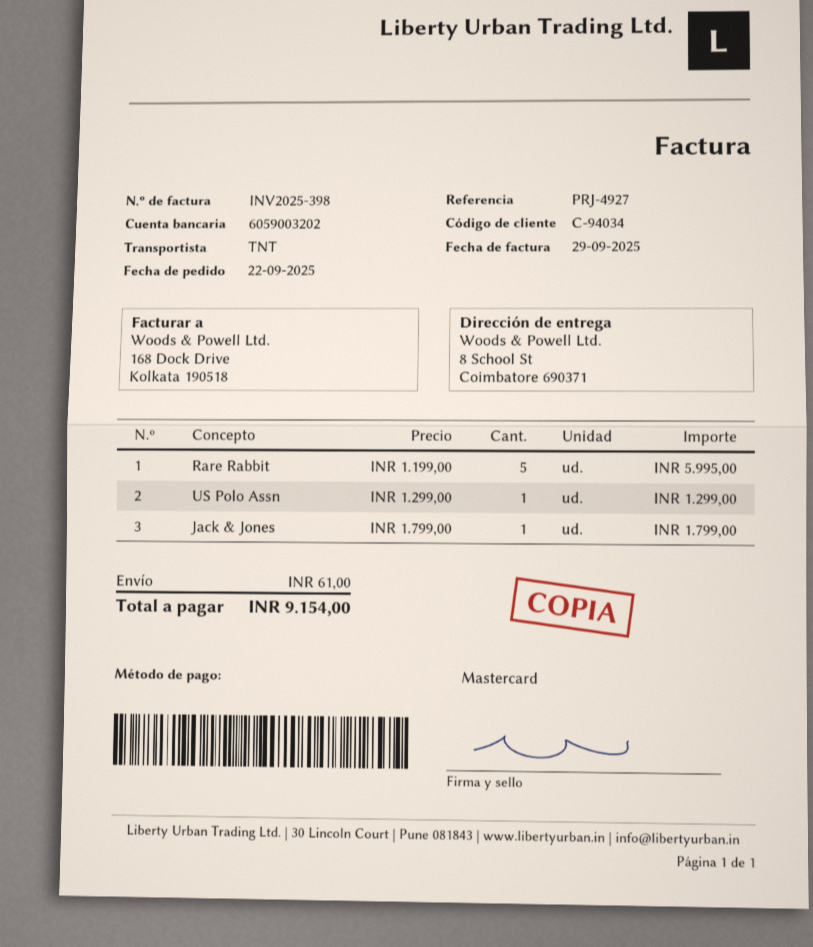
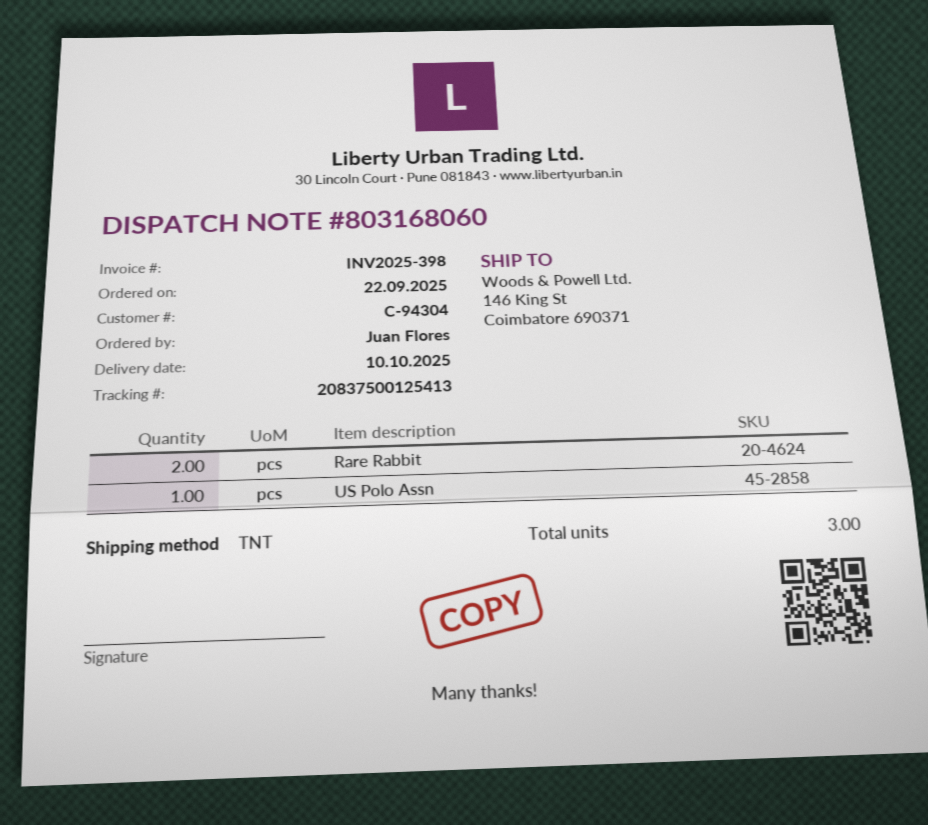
customer number: C-94034 -> C-94304
ship to: 8 School St, Coimbatore 690371 -> 146 King St, Coimbatore 690371
Rare Rabbit: 5 -> 2
Jack & Jones: 1 -> none

